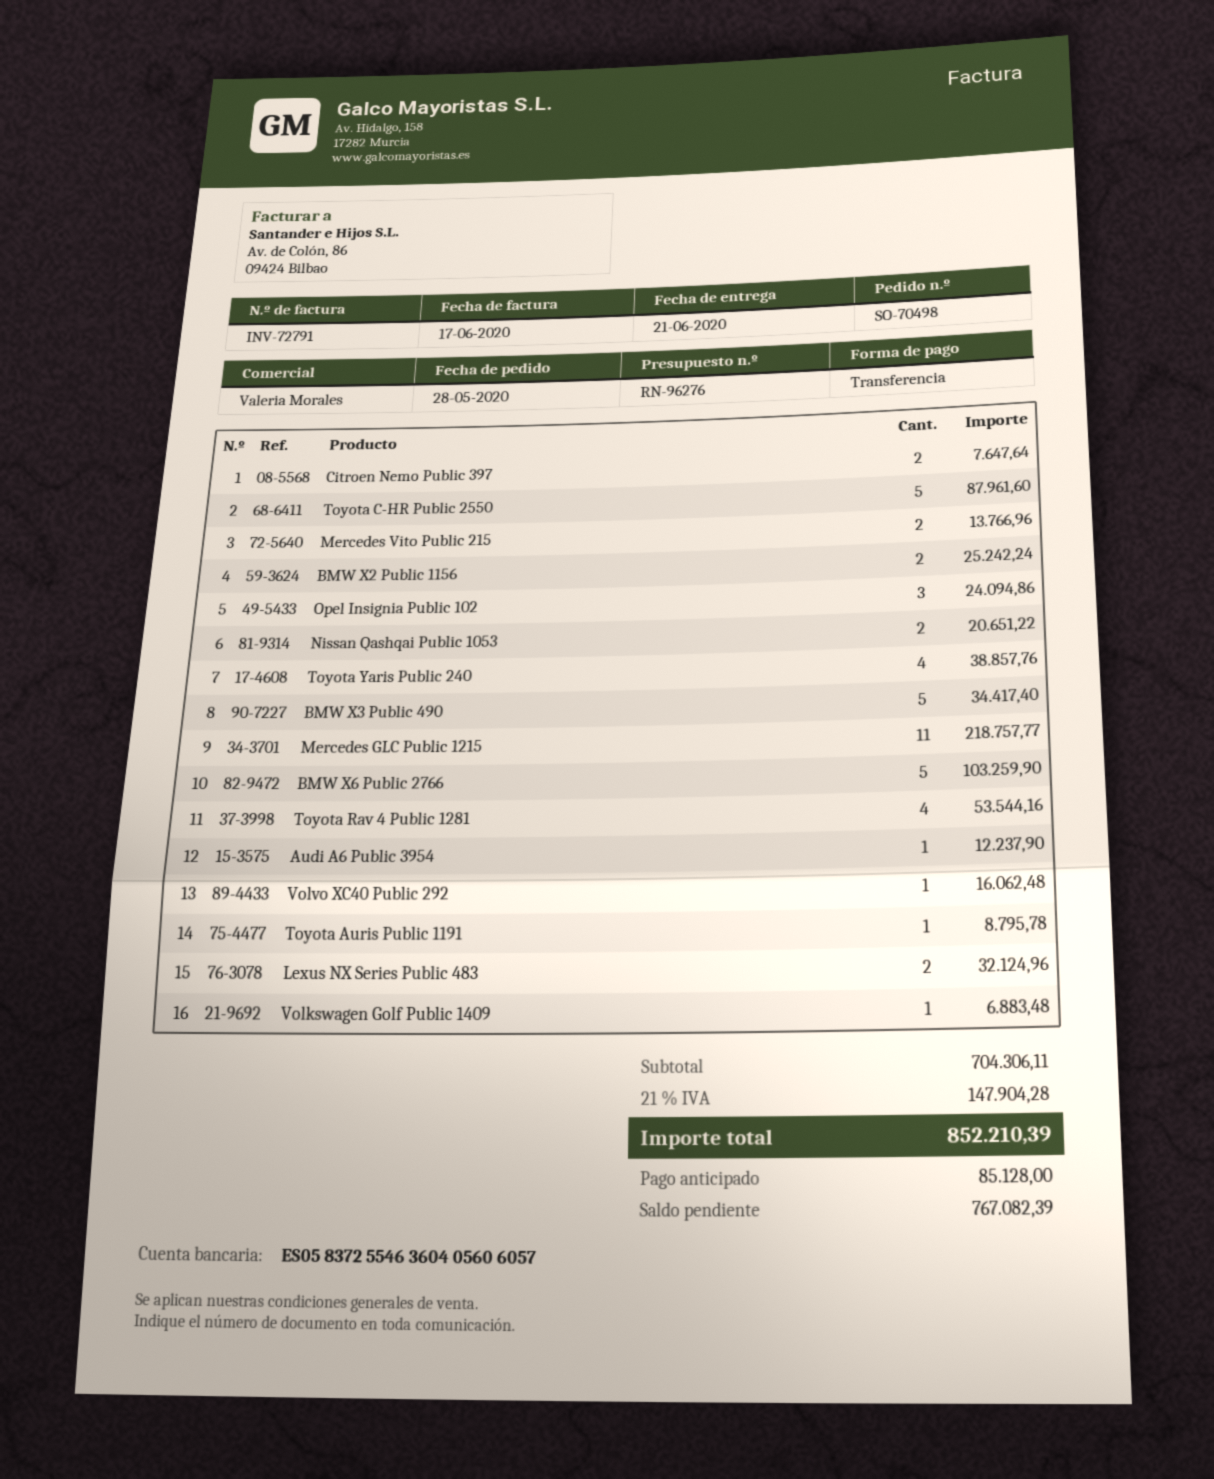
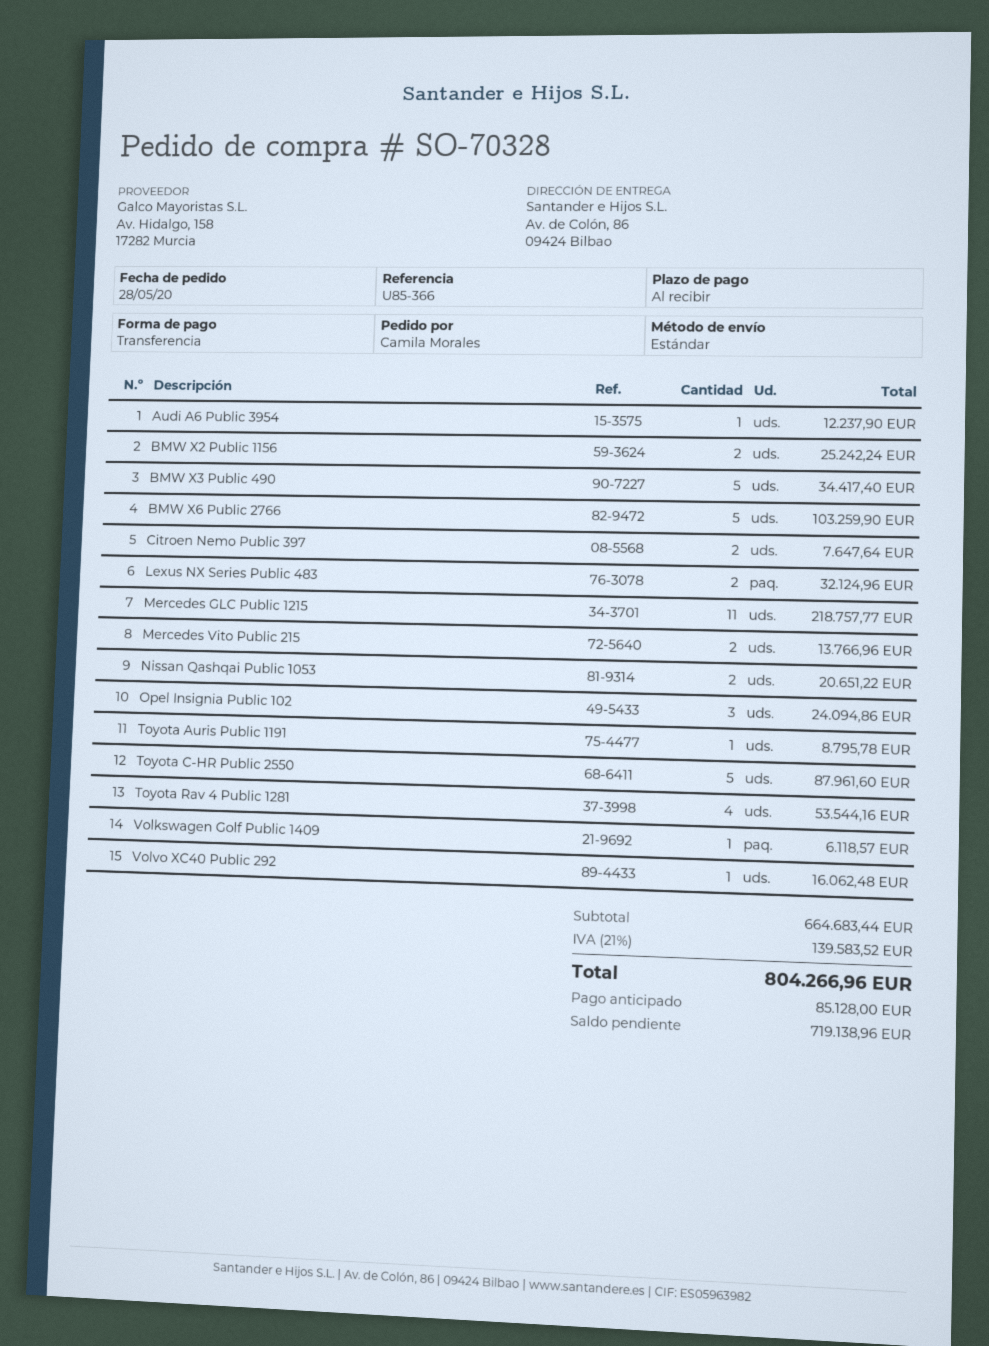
order number: SO-70498 -> SO-70328
Toyota Yaris Public 240: 4 for 38857.76 -> none
Volkswagen Golf Public 1409: 1 for 6883.48 -> 1 for 6118.57
subtotal: 704306.11 -> 664683.44
tax: 21% = 147904.28 -> 21% = 139583.52
total: 852210.39 -> 804266.96
balance: 767082.39 -> 719138.96

